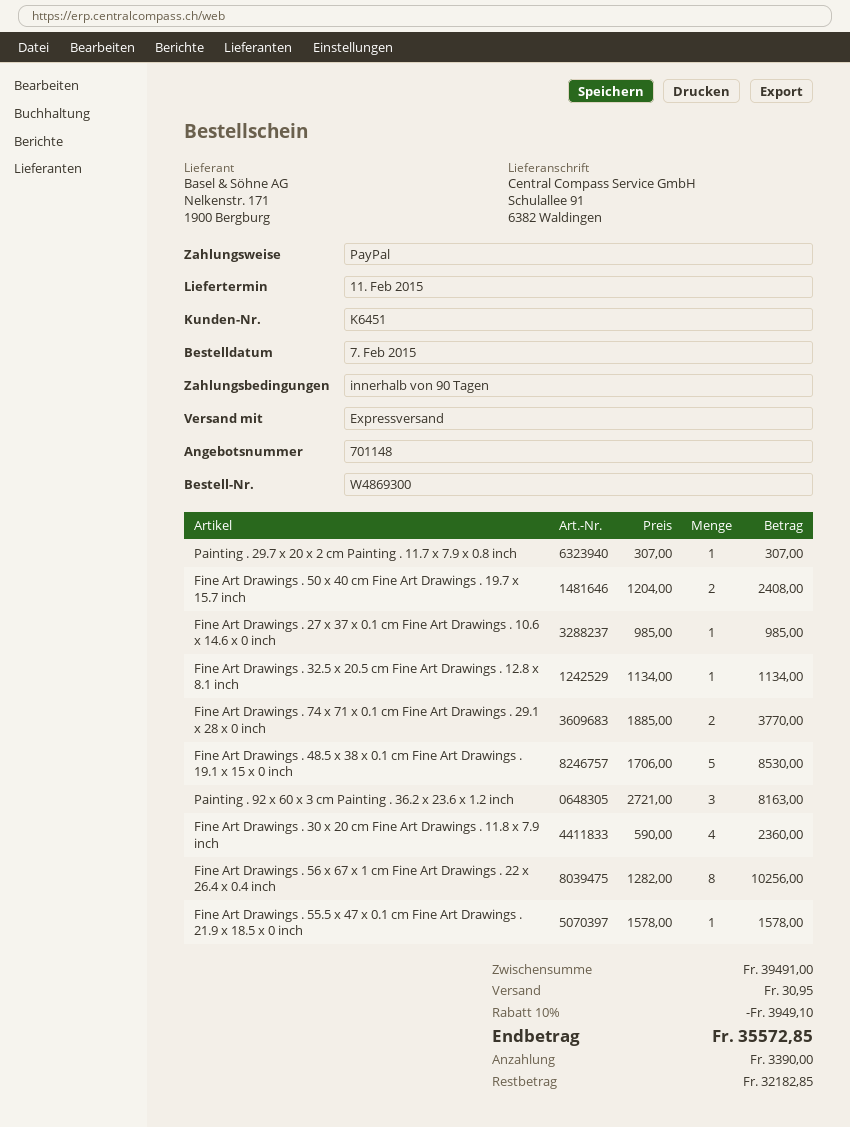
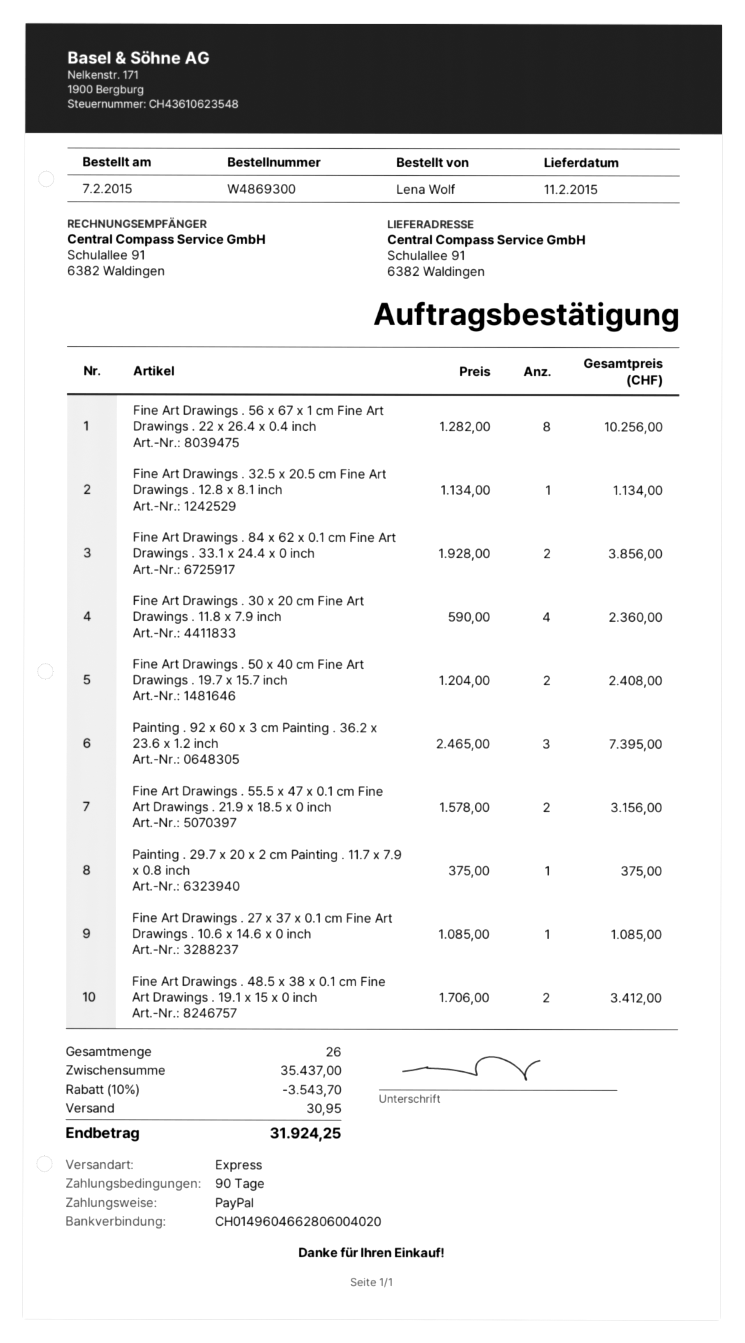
Painting . 29.7 x 20 x 2 cm Painting . 11.7 x 7.9 x 0.8 inch: 1 x 307.00 = 307.00 -> 1 x 375.00 = 375.00
Fine Art Drawings . 27 x 37 x 0.1 cm Fine Art Drawings . 10.6 x 14.6 x 0 inch: 1 x 985.00 = 985.00 -> 1 x 1085.00 = 1085.00
Fine Art Drawings . 74 x 71 x 0.1 cm Fine Art Drawings . 29.1 x 28 x 0 inch: 2 x 1885.00 = 3770.00 -> none
Fine Art Drawings . 48.5 x 38 x 0.1 cm Fine Art Drawings . 19.1 x 15 x 0 inch: 5 x 1706.00 = 8530.00 -> 2 x 1706.00 = 3412.00
Painting . 92 x 60 x 3 cm Painting . 36.2 x 23.6 x 1.2 inch: 3 x 2721.00 = 8163.00 -> 3 x 2465.00 = 7395.00
Fine Art Drawings . 55.5 x 47 x 0.1 cm Fine Art Drawings . 21.9 x 18.5 x 0 inch: 1 x 1578.00 = 1578.00 -> 2 x 1578.00 = 3156.00
Fine Art Drawings . 84 x 62 x 0.1 cm Fine Art Drawings . 33.1 x 24.4 x 0 inch: none -> 2 x 1928.00 = 3856.00
subtotal: 39491.00 -> 35437.00
discount: 10% = 3949.10 -> 10% = 3543.70
total: 35572.85 -> 31924.25

